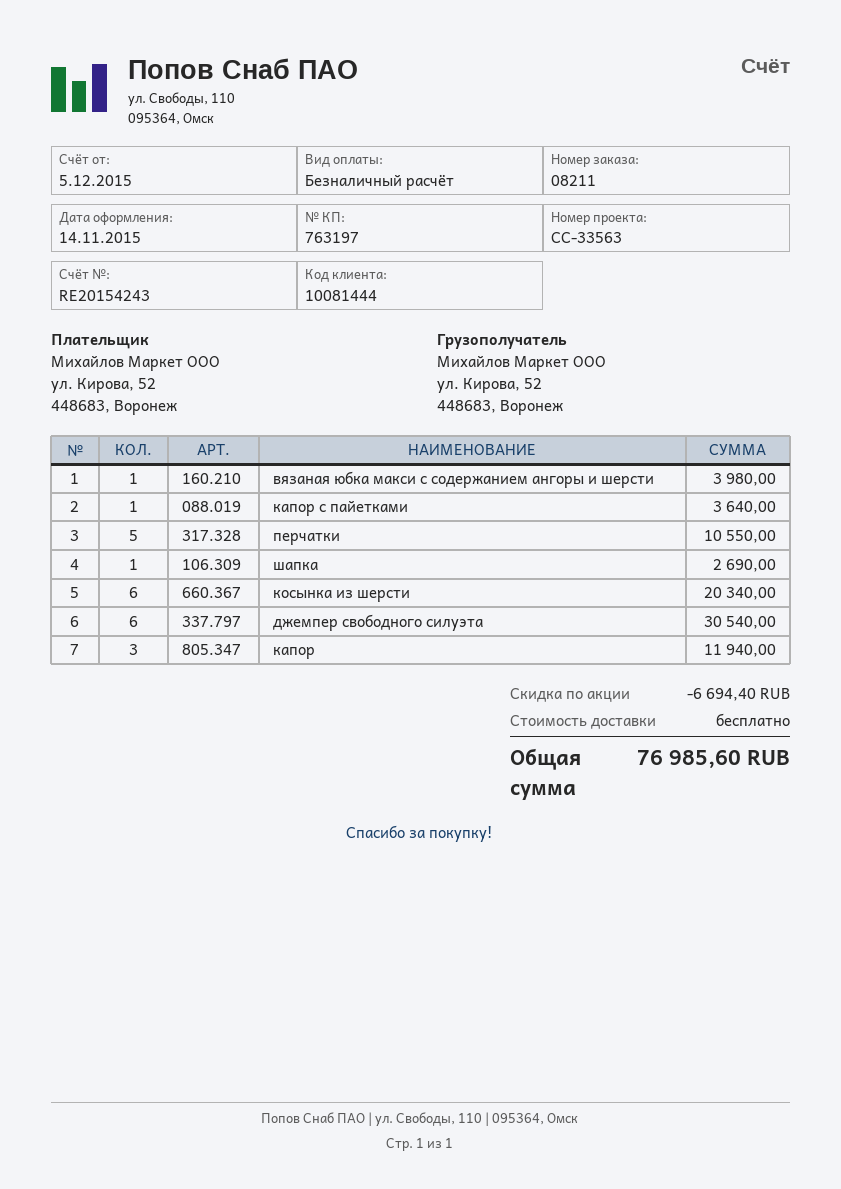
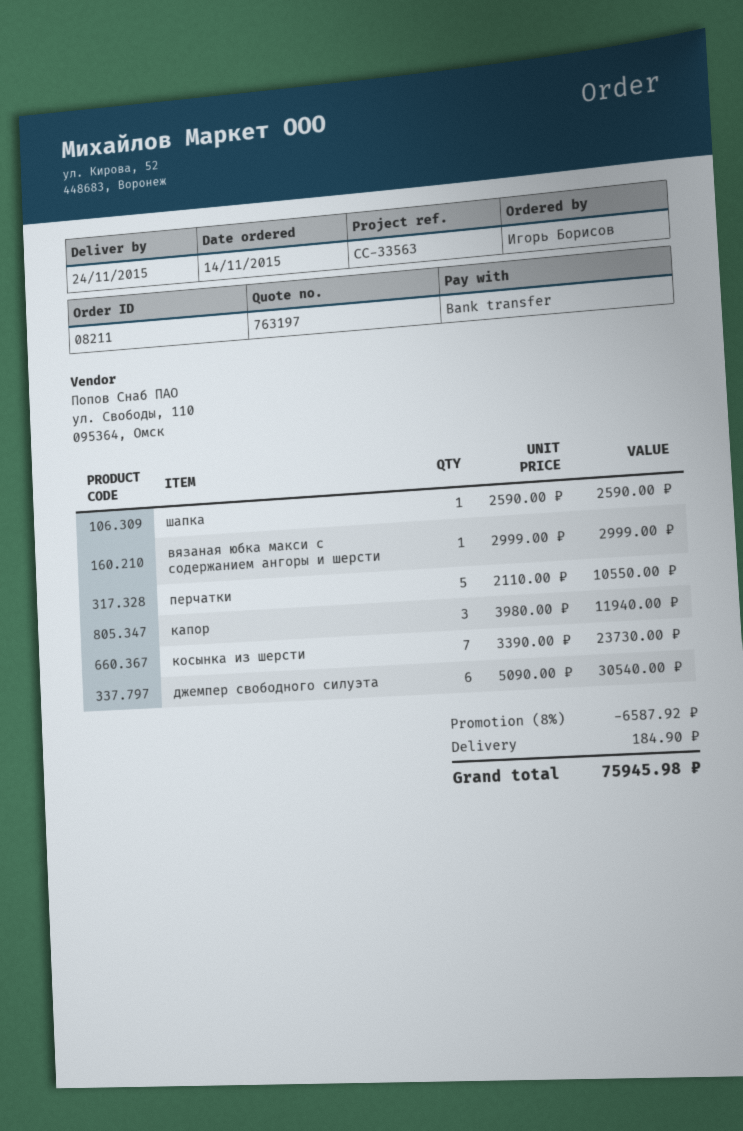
вязаная юбка макси с содержанием ангоры и шерсти: 1 for 3980.00 -> 1 for 2999.00
капор с пайетками: 1 for 3640.00 -> none
шапка: 1 for 2690.00 -> 1 for 2590.00
косынка из шерсти: 6 for 20340.00 -> 7 for 23730.00
discount: 6694.40 -> 6587.92
shipping: 0.00 -> 184.90
total: 76985.60 -> 75945.98

